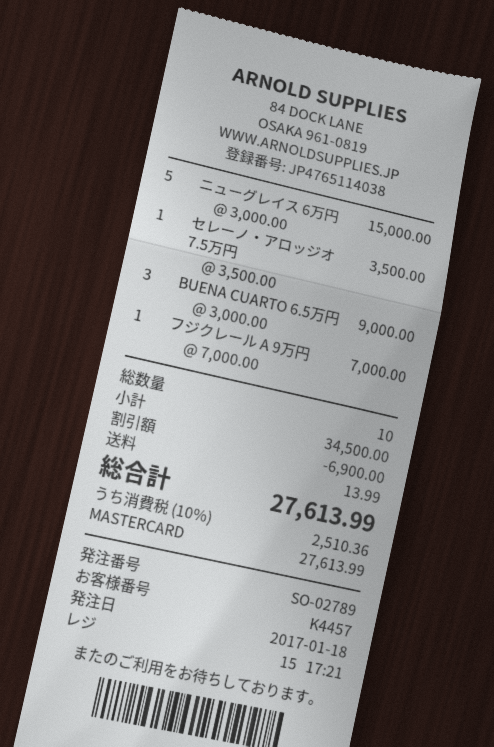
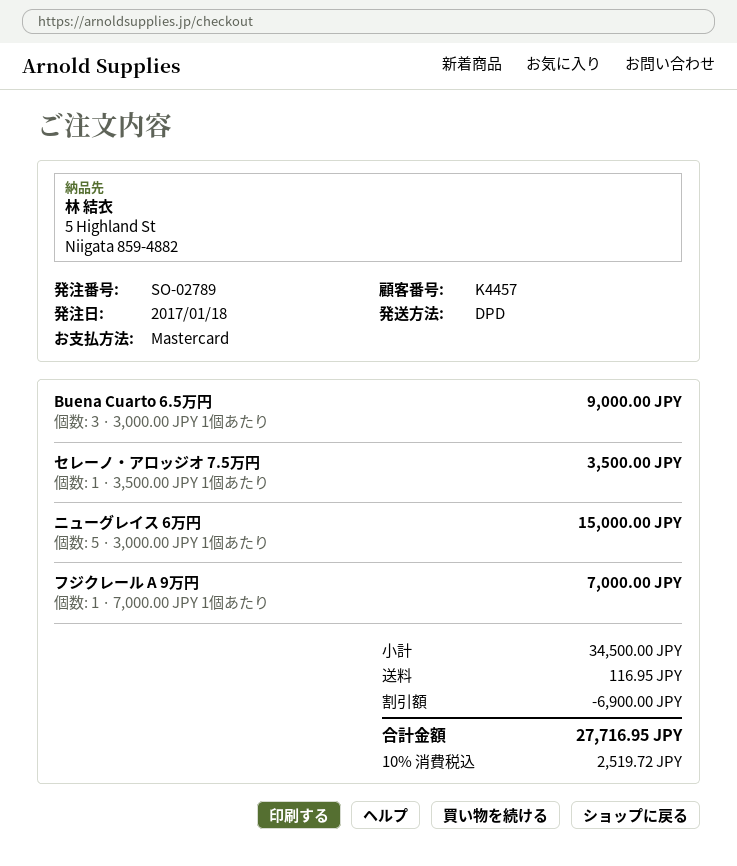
shipping: 13.99 -> 116.95
tax: 10% = 2510.36 -> 10% = 2519.72
total: 27613.99 -> 27716.95

